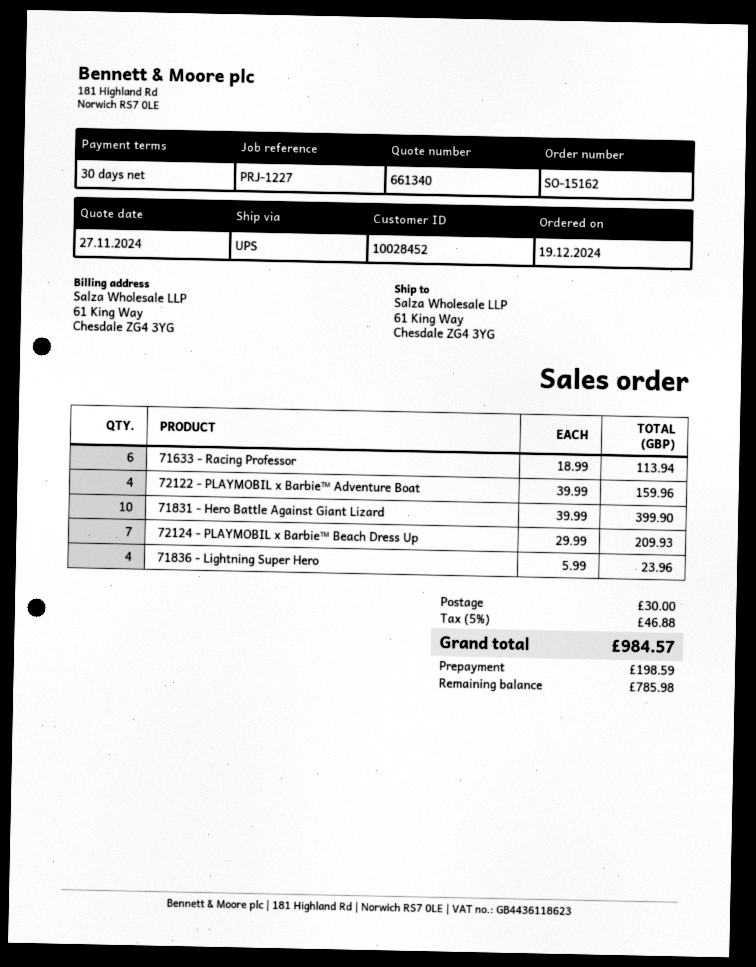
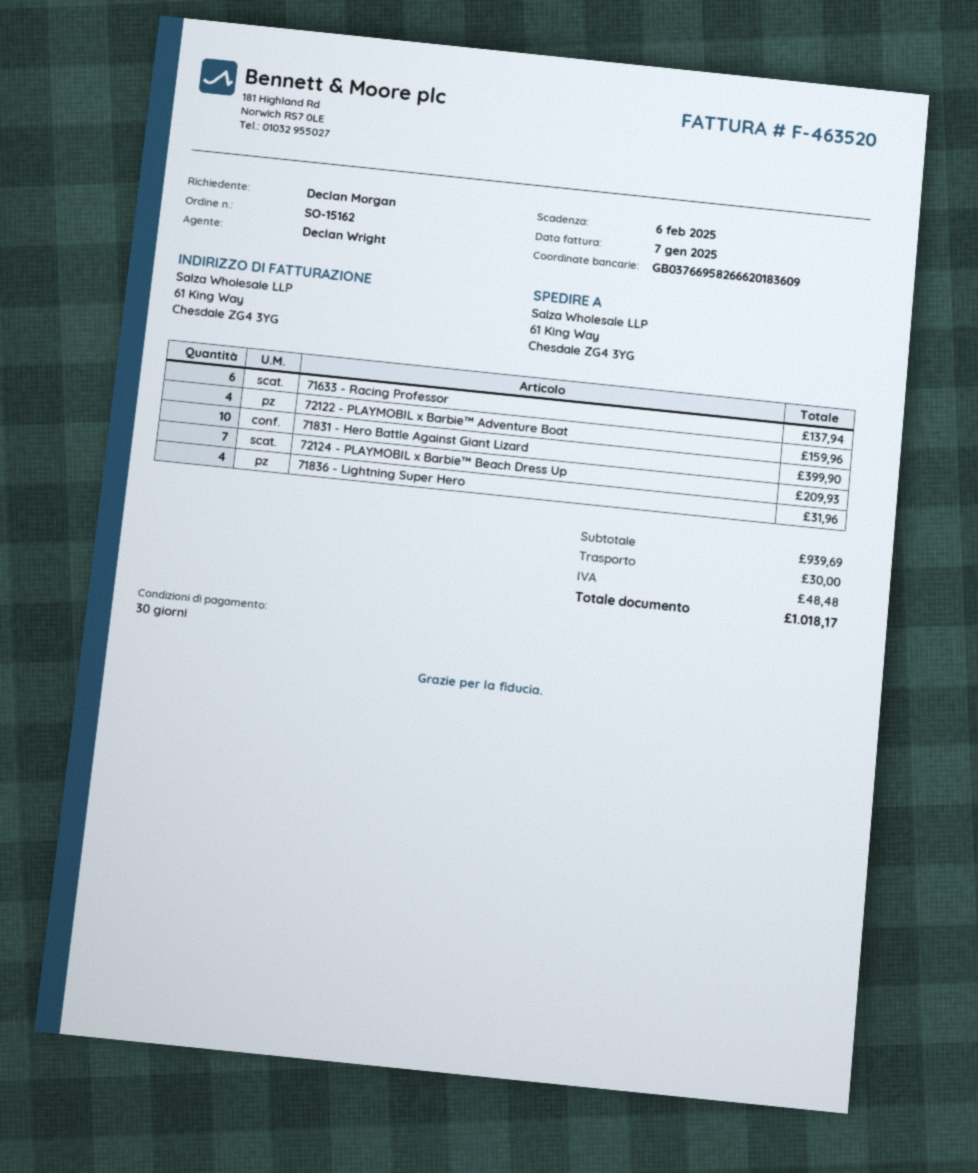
71633 - Racing Professor: 6 for 113.94 -> 6 for 137.94
71836 - Lightning Super Hero: 4 for 23.96 -> 4 for 31.96
tax: 46.88 -> 48.48
total: 984.57 -> 1018.17

